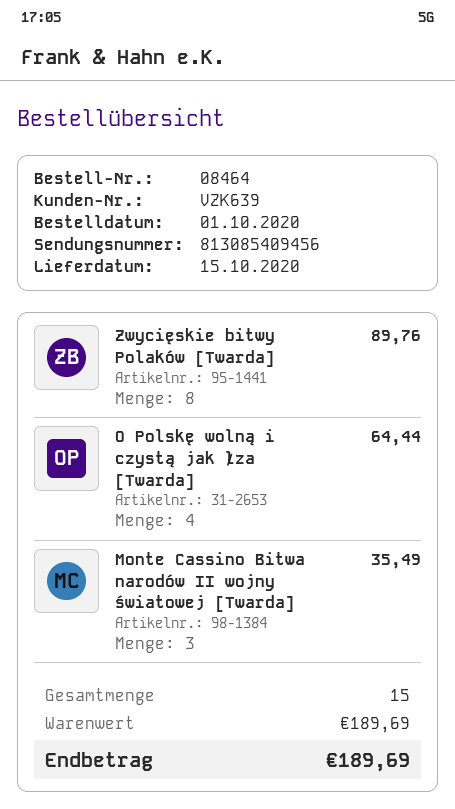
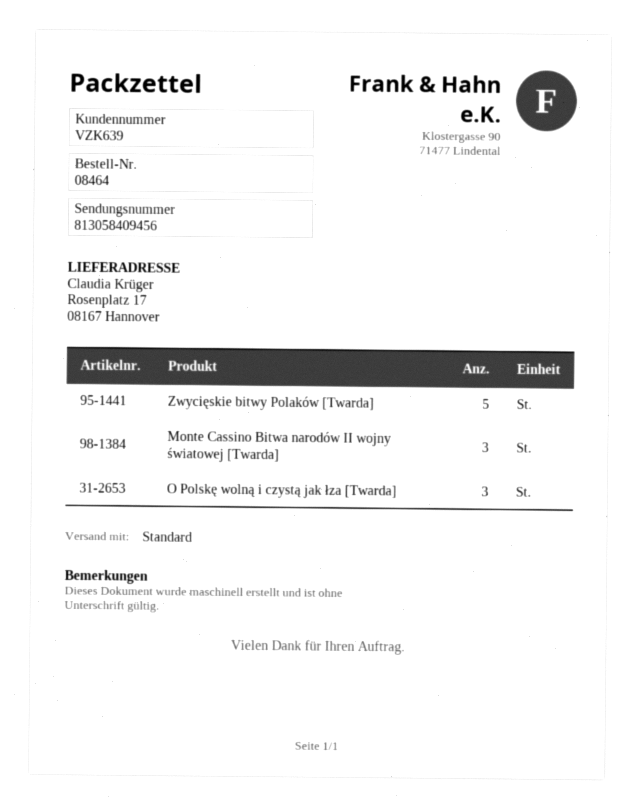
tracking number: 813085409456 -> 813058409456
Zwycięskie bitwy Polaków [Twarda]: 8 -> 5
O Polskę wolną i czystą jak łza [Twarda]: 4 -> 3

